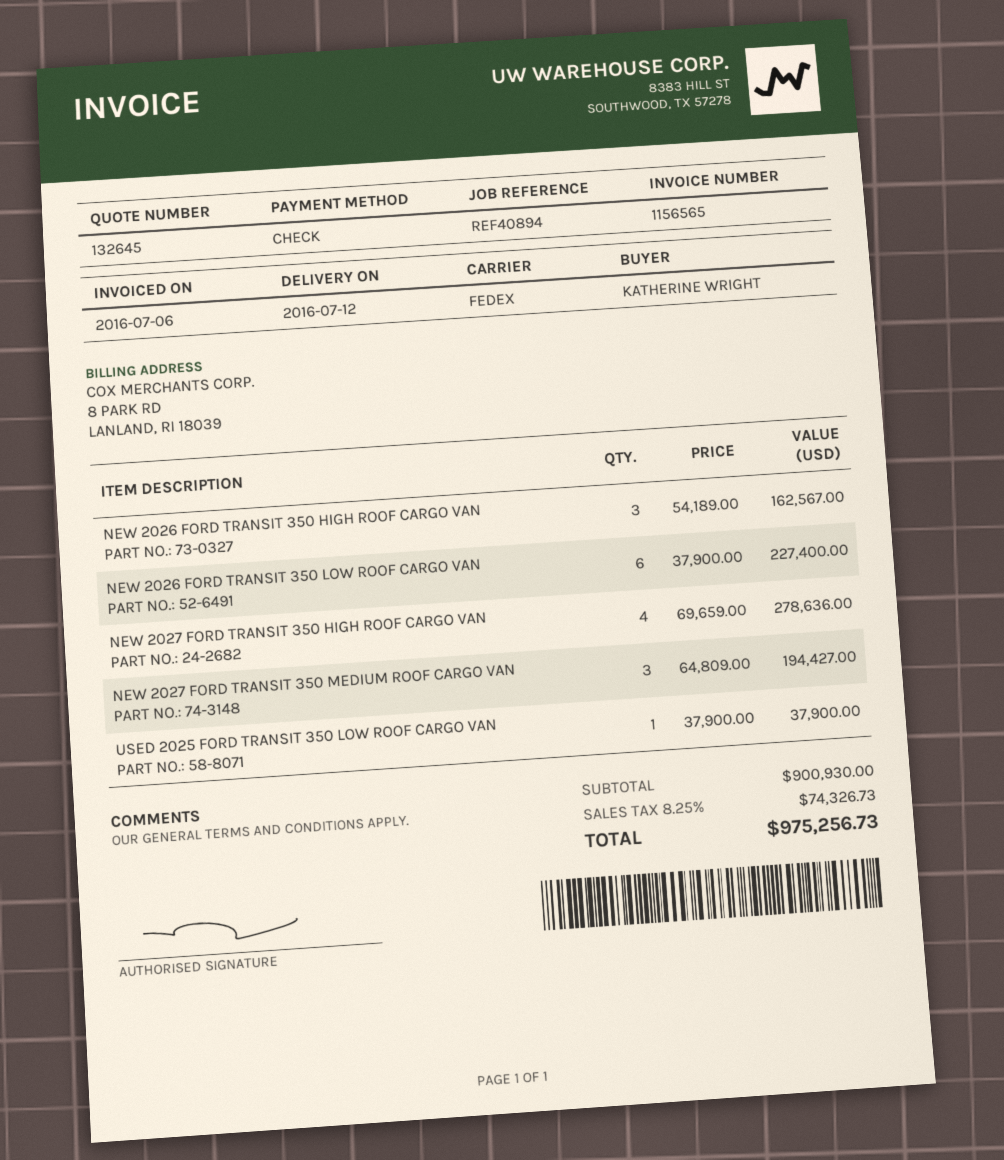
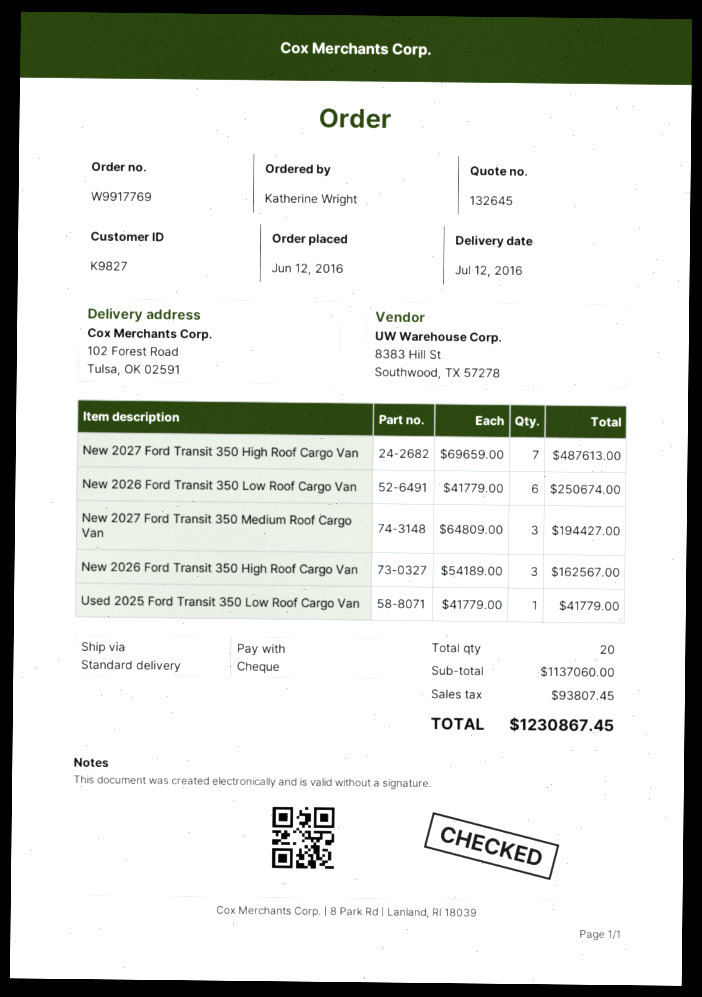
shipping method: FedEx -> standard
NEW 2026 FORD TRANSIT 350 LOW ROOF CARGO VAN: 6 x 37900.00 = 227400.00 -> 6 x 41779.00 = 250674.00
NEW 2027 FORD TRANSIT 350 HIGH ROOF CARGO VAN: 4 x 69659.00 = 278636.00 -> 7 x 69659.00 = 487613.00
USED 2025 FORD TRANSIT 350 LOW ROOF CARGO VAN: 1 x 37900.00 = 37900.00 -> 1 x 41779.00 = 41779.00
subtotal: 900930.00 -> 1137060.00
tax: 74326.73 -> 93807.45
total: 975256.73 -> 1230867.45

